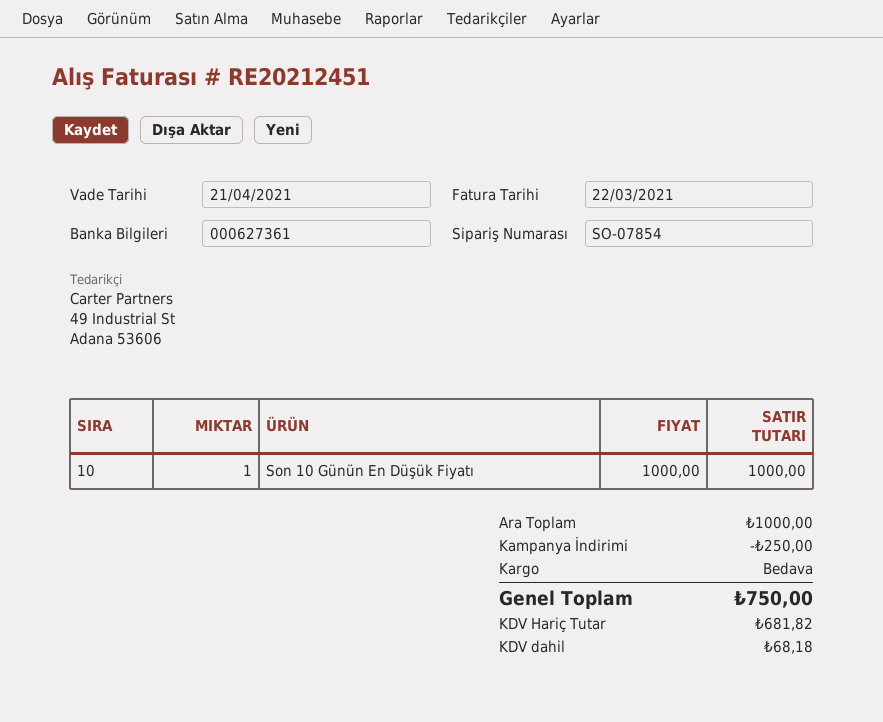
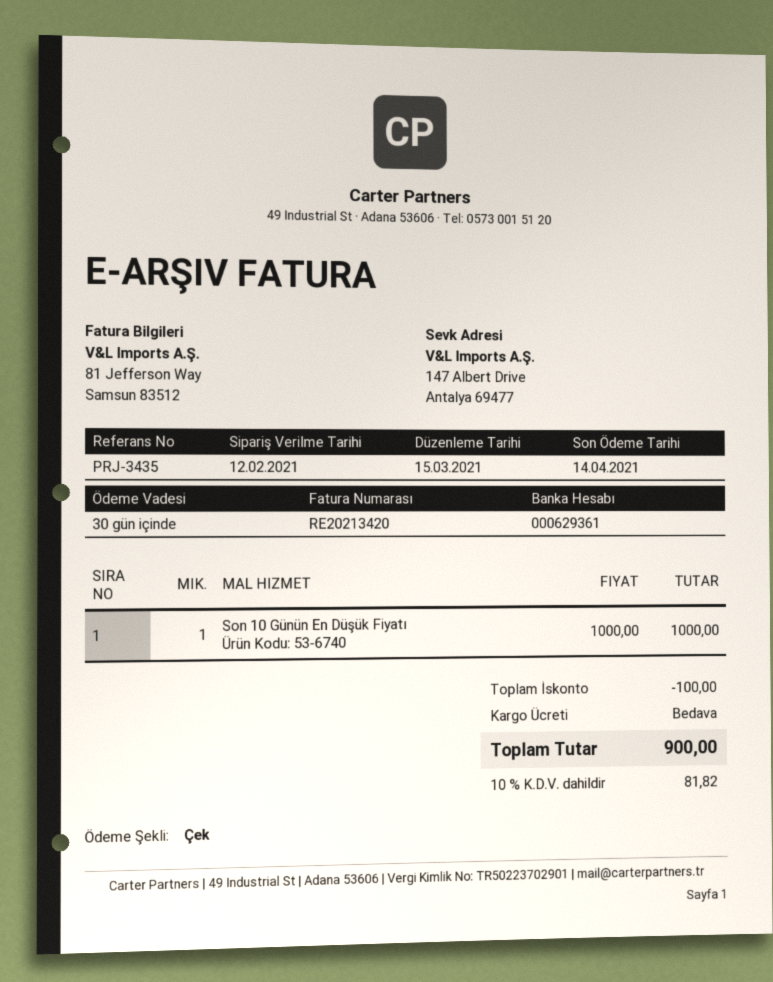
invoice number: RE20212451 -> RE20213420
invoice date: 2021-03-22 -> 2021-03-15
due date: 2021-04-21 -> 2021-04-14
bank account: 000627361 -> 000629361
discount: 250.00 -> 100.00
tax: 68.18 -> 81.82
total: 750.00 -> 900.00

